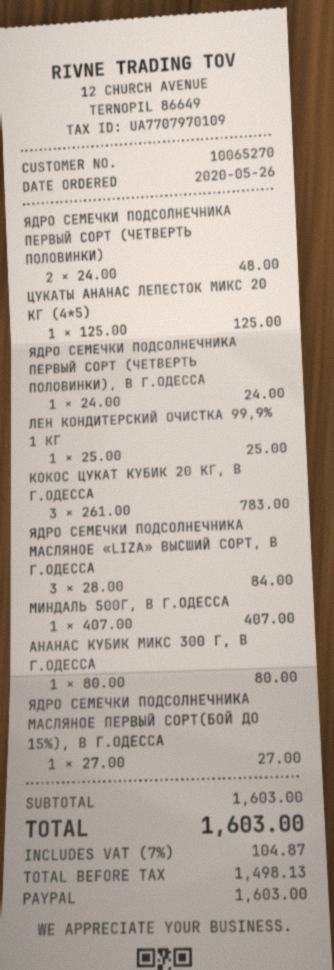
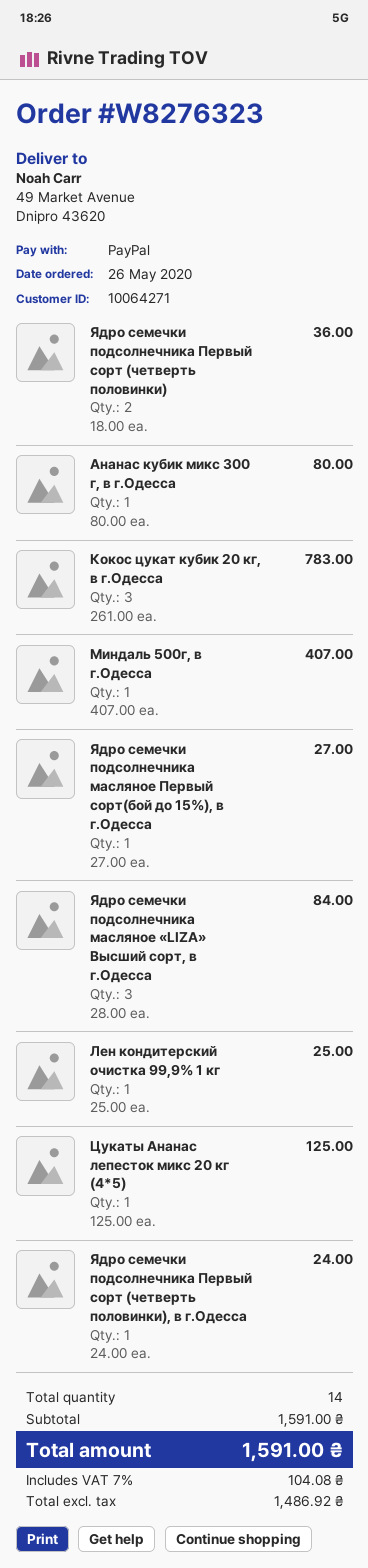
customer number: 10065270 -> 10064271
ЯДРО СЕМЕЧКИ ПОДСОЛНЕЧНИКА ПЕРВЫЙ СОРТ (ЧЕТВЕРТЬ ПОЛОВИНКИ): 2 x 24.00 = 48.00 -> 2 x 18.00 = 36.00
subtotal: 1603.00 -> 1591.00
net: 1498.13 -> 1486.92
tax: 7% = 104.87 -> 7% = 104.08
total: 1603.00 -> 1591.00

